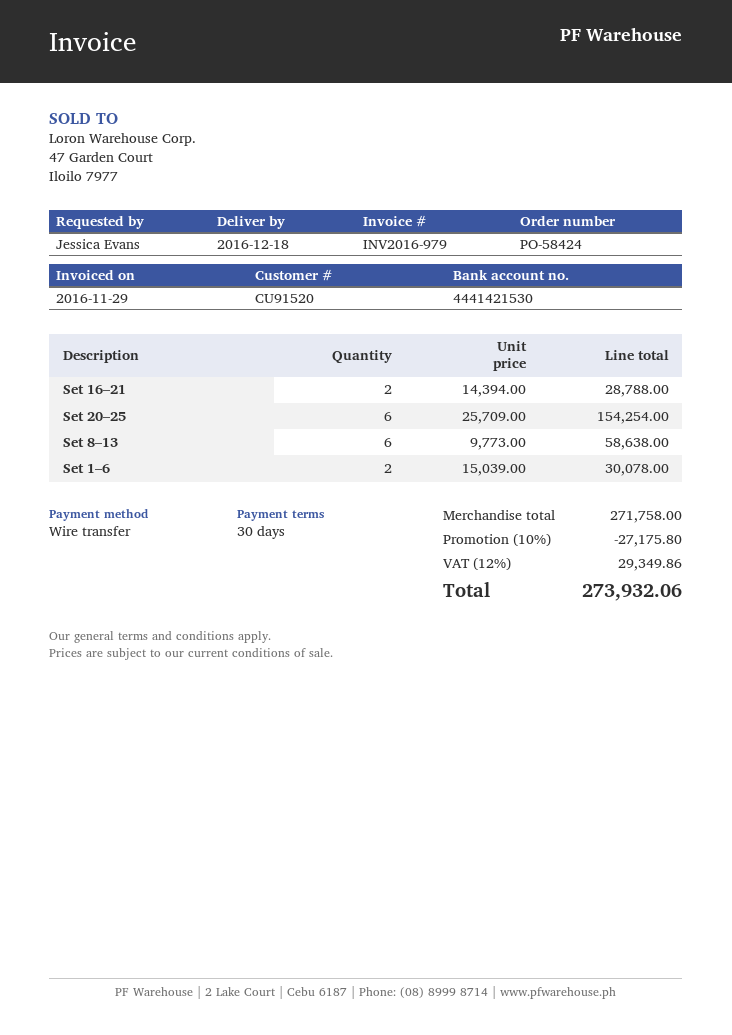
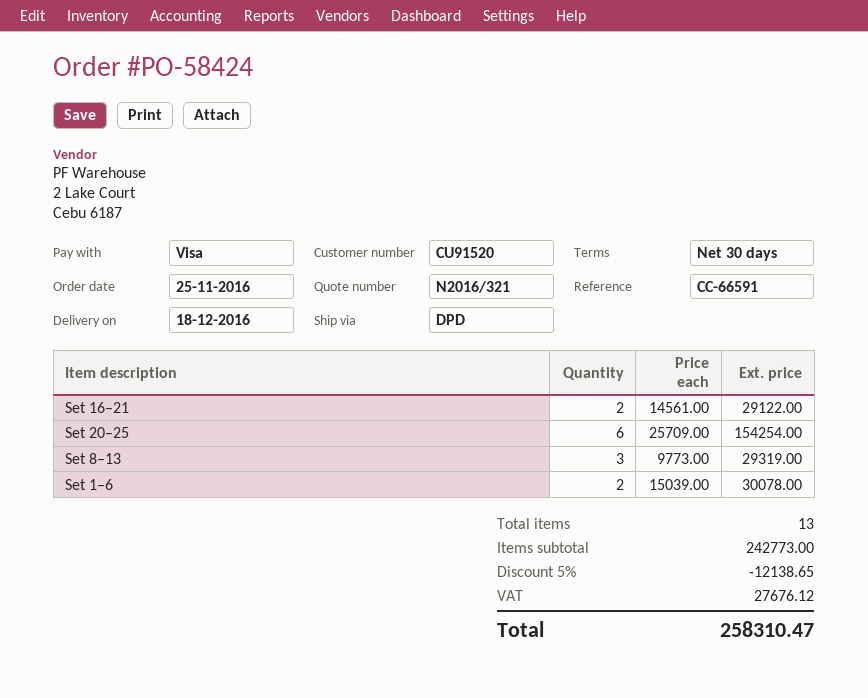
payment method: bank transfer -> Visa
Set 16–21: 2 x 14394.00 = 28788.00 -> 2 x 14561.00 = 29122.00
Set 8–13: 6 x 9773.00 = 58638.00 -> 3 x 9773.00 = 29319.00
subtotal: 271758.00 -> 242773.00
discount: 10% = 27175.80 -> 5% = 12138.65
tax: 29349.86 -> 27676.12
total: 273932.06 -> 258310.47

